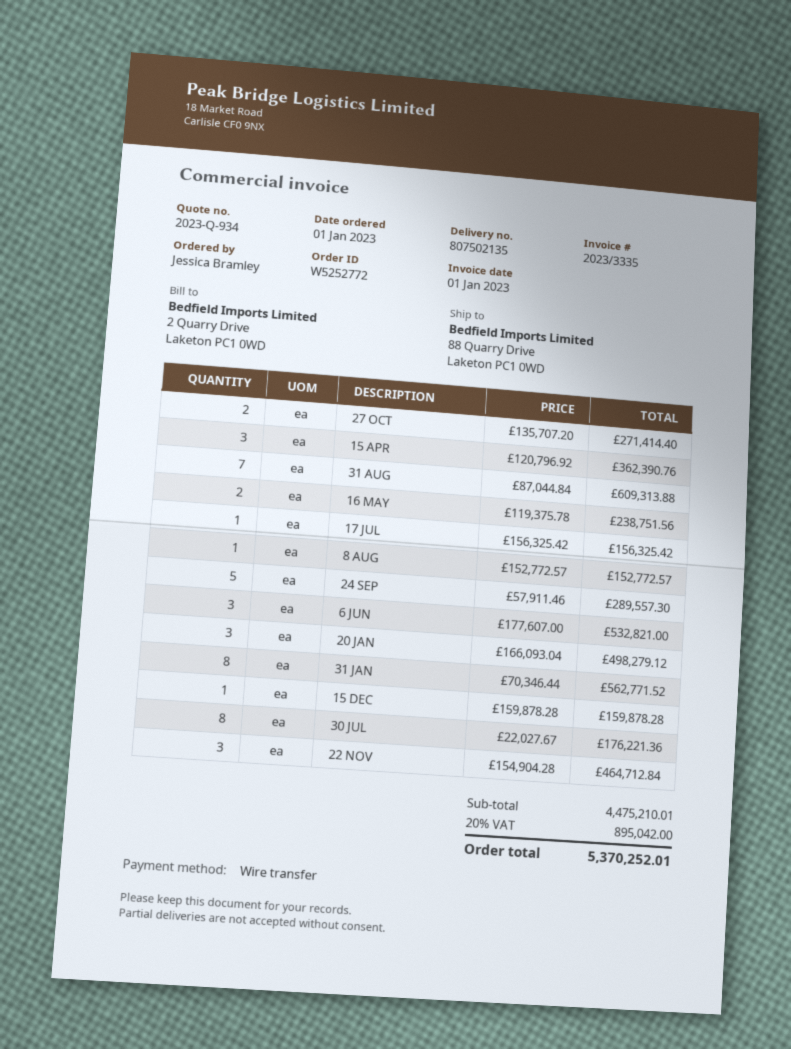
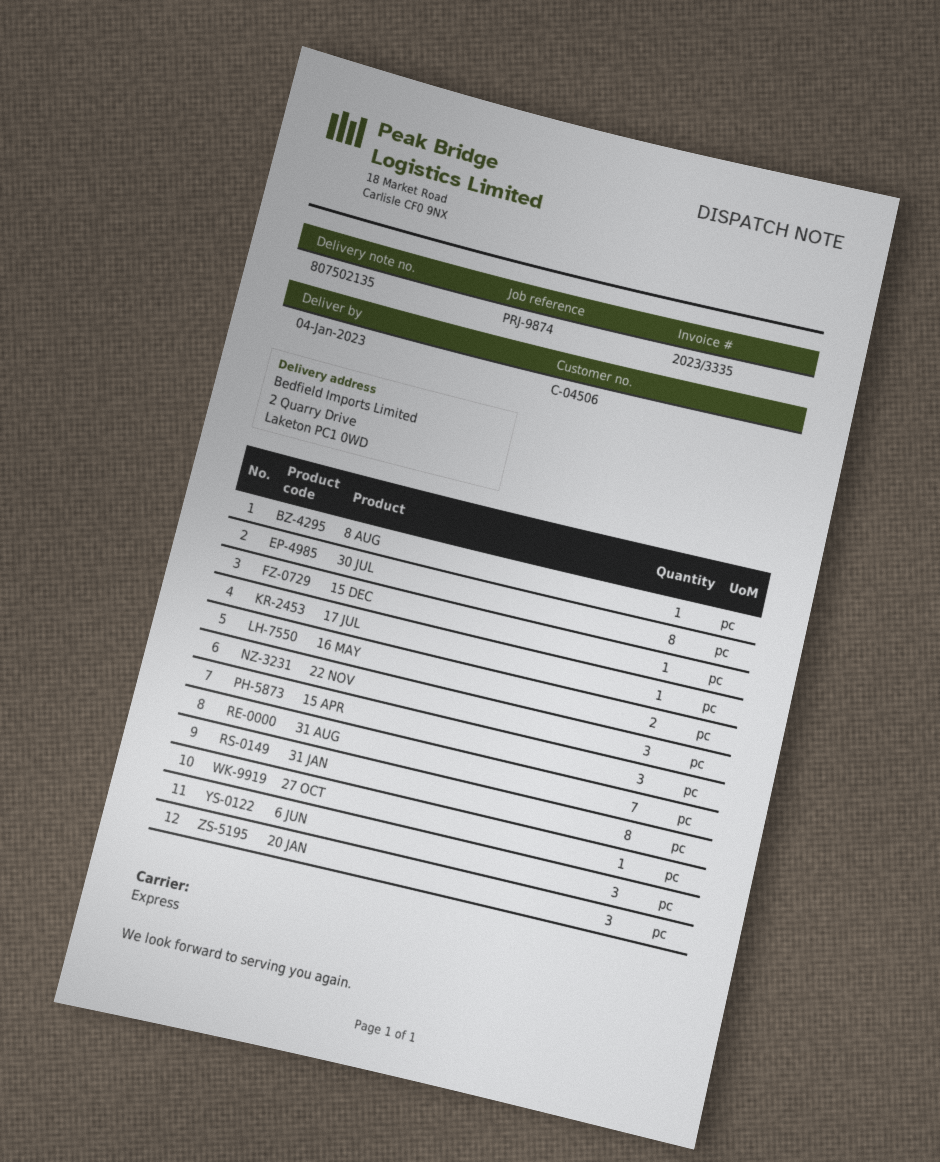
ship to: 88 Quarry Drive, Laketon PC1 0WD -> 2 Quarry Drive, Laketon PC1 0WD
27 OCT: 2 -> 1
24 SEP: 5 -> none

